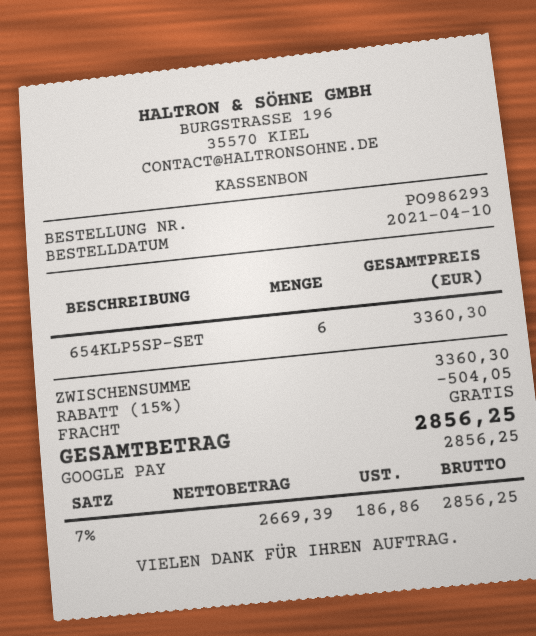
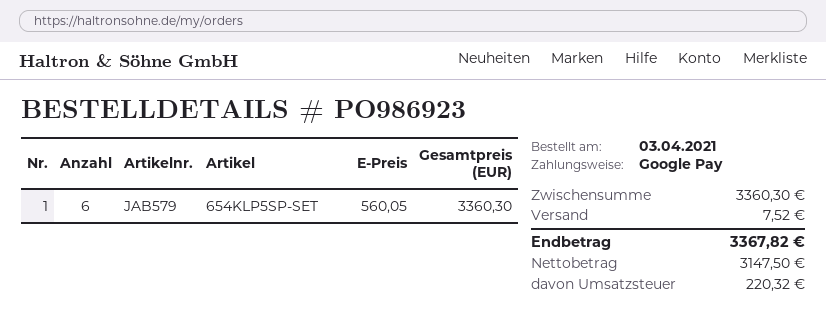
order number: PO986293 -> PO986923
order date: 2021-04-10 -> 2021-04-03
discount: 15% = 504.05 -> none
shipping: 0.00 -> 7.52
net: 2669.39 -> 3147.50
tax: 186.86 -> 220.32
total: 2856.25 -> 3367.82

